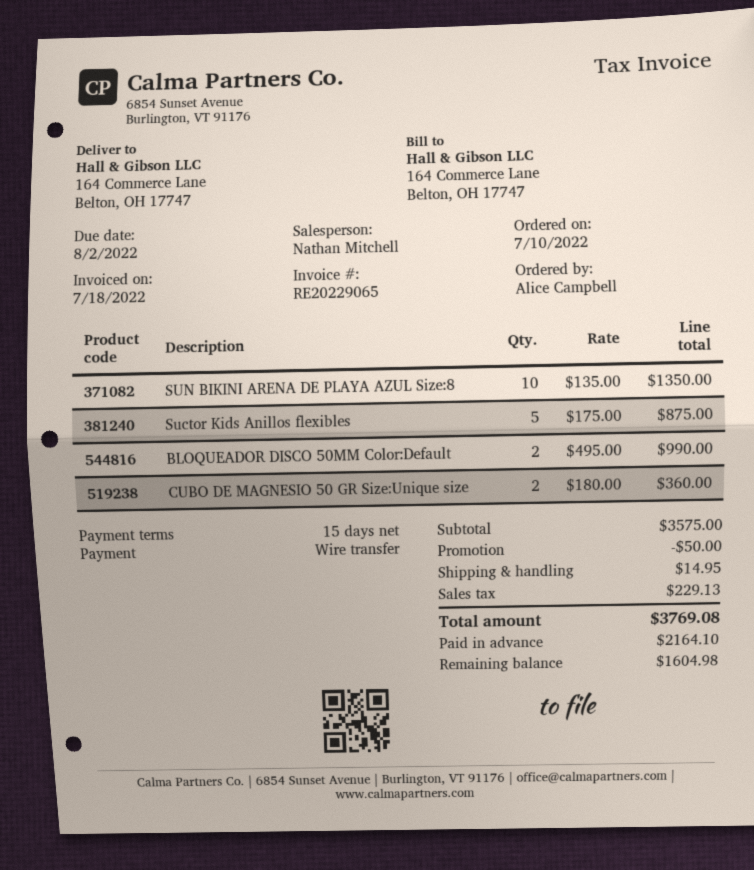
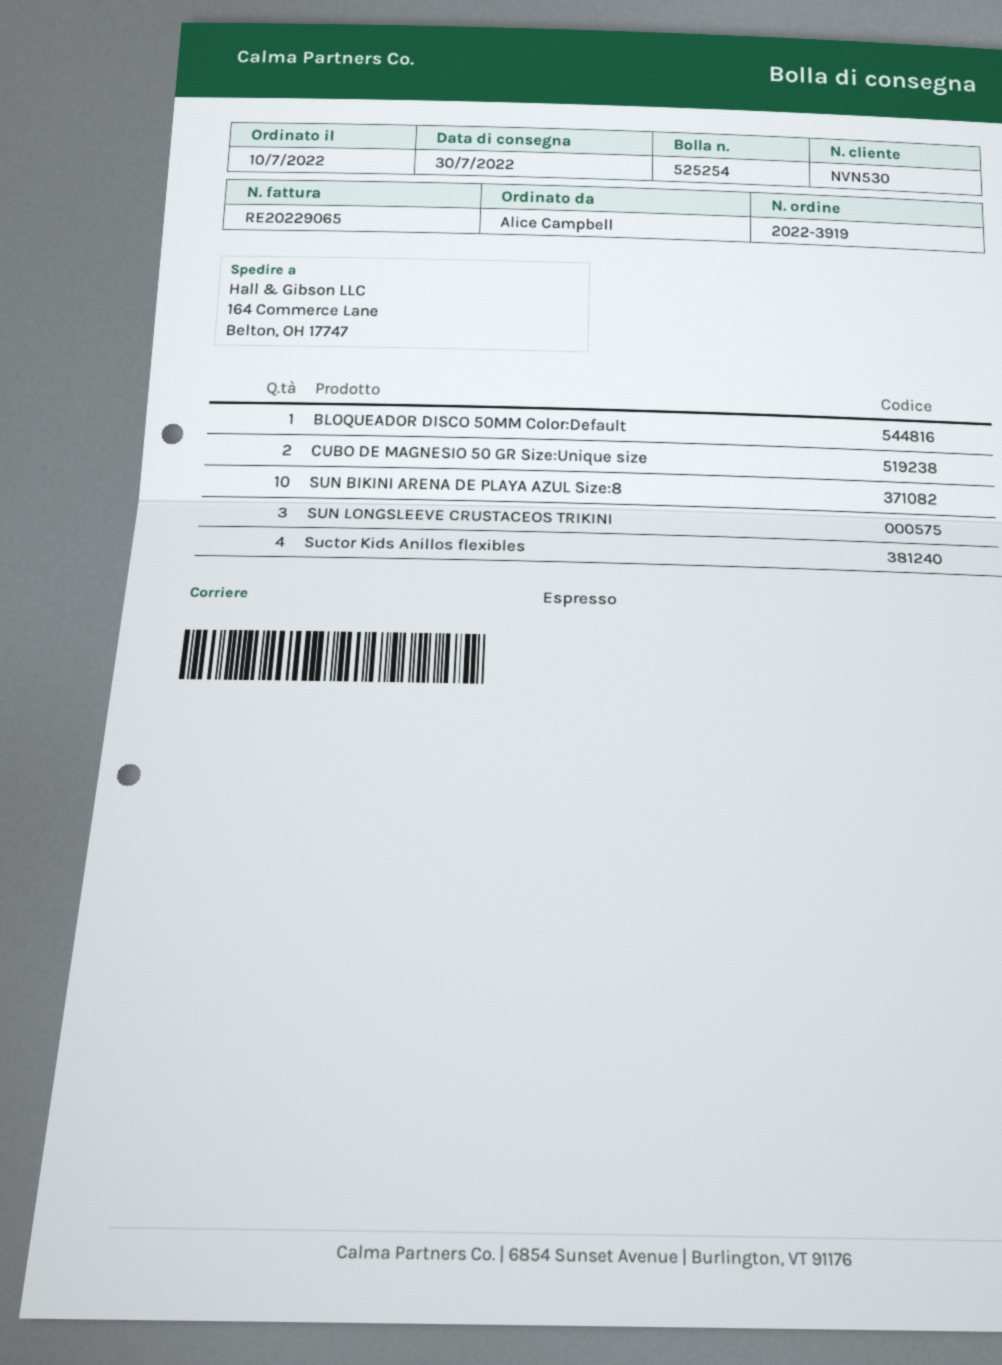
Suctor Kids Anillos flexibles: 5 -> 4
BLOQUEADOR DISCO 50MM Color:Default: 2 -> 1
SUN LONGSLEEVE CRUSTACEOS TRIKINI: none -> 3

